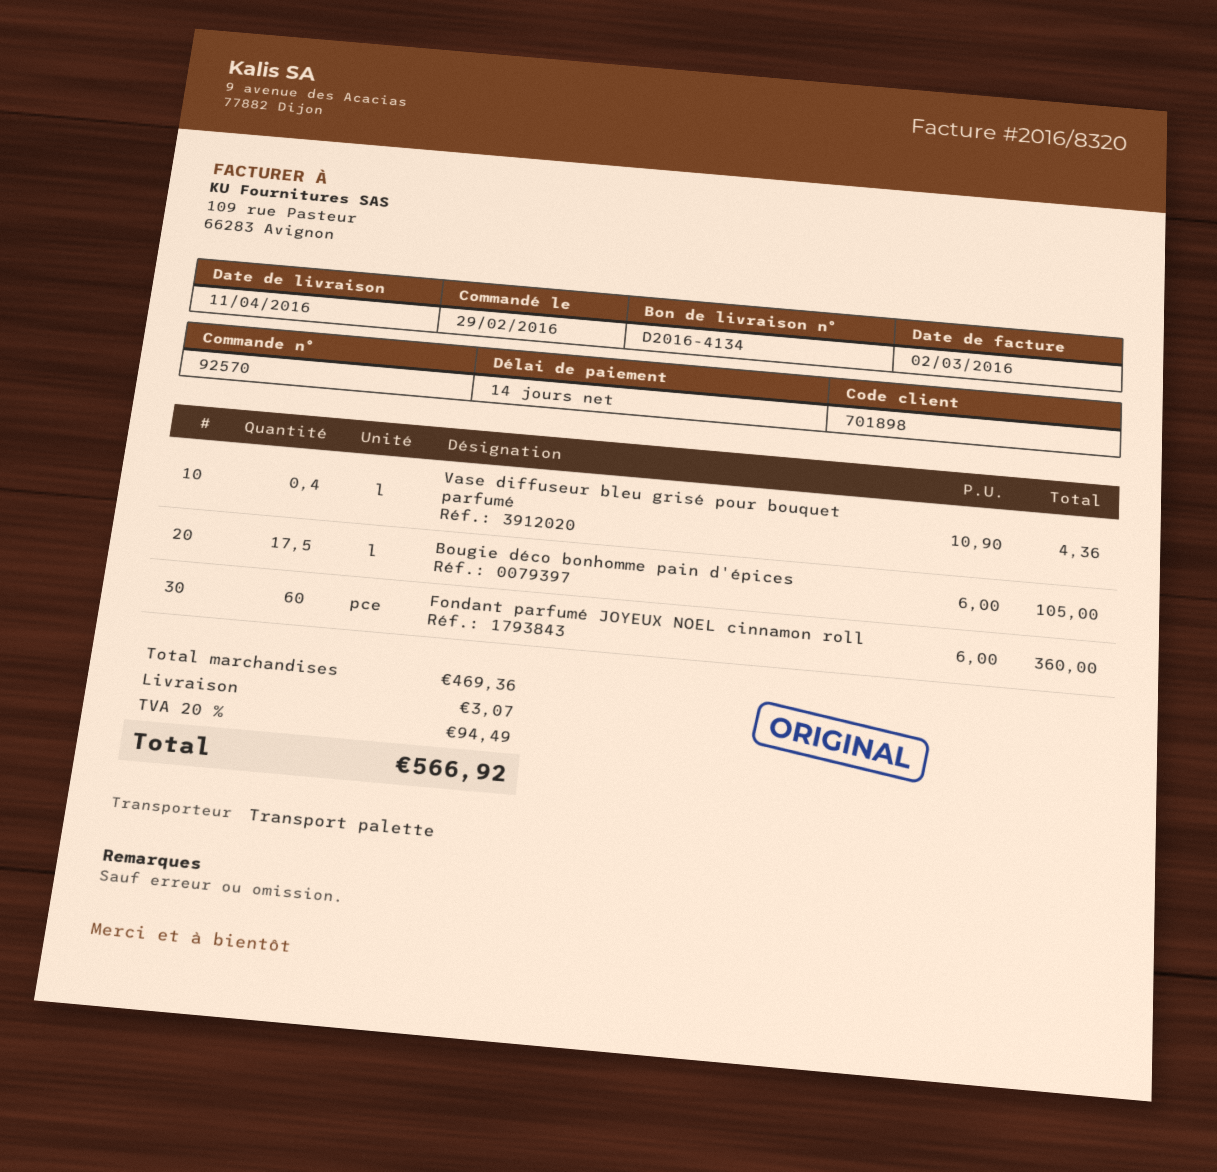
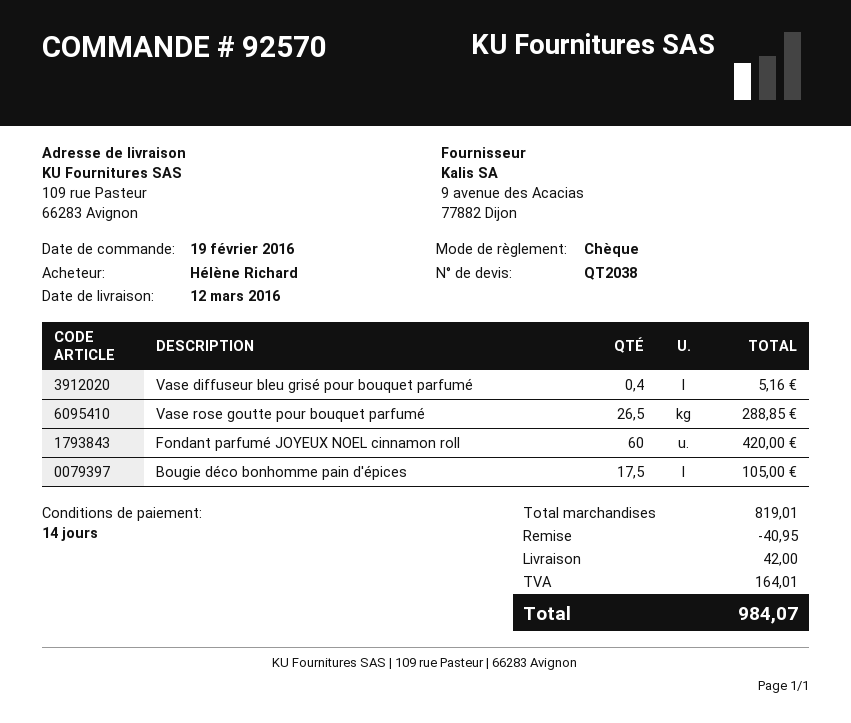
order date: 2016-02-29 -> 2016-02-19
delivery date: 2016-04-11 -> 2016-03-12
Vase diffuseur bleu grisé pour bouquet parfumé: 0.4 for 4.36 -> 0.4 for 5.16
Fondant parfumé JOYEUX NOEL cinnamon roll: 60 for 360.00 -> 60 for 420.00
Vase rose goutte pour bouquet parfumé: none -> 26.5 for 288.85
subtotal: 469.36 -> 819.01
discount: none -> 40.95
shipping: 3.07 -> 42.00
tax: 94.49 -> 164.01
total: 566.92 -> 984.07

